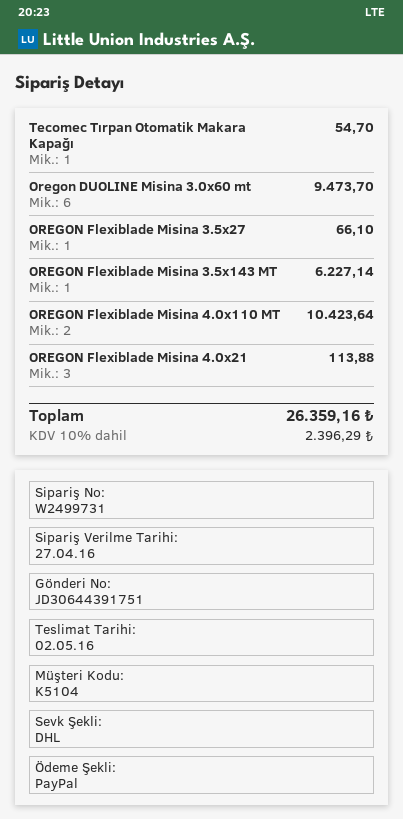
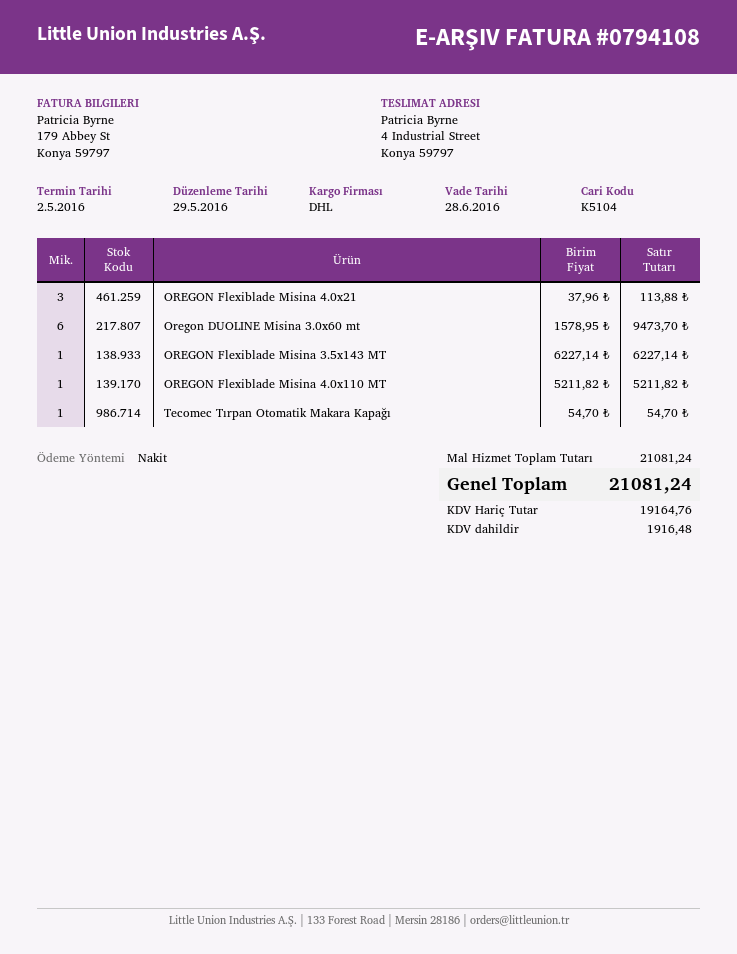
payment method: PayPal -> cash
OREGON Flexiblade Misina 3.5x27: 1 for 66.10 -> none
OREGON Flexiblade Misina 4.0x110 MT: 2 for 10423.64 -> 1 for 5211.82
tax: 2396.29 -> 1916.48
total: 26359.16 -> 21081.24

